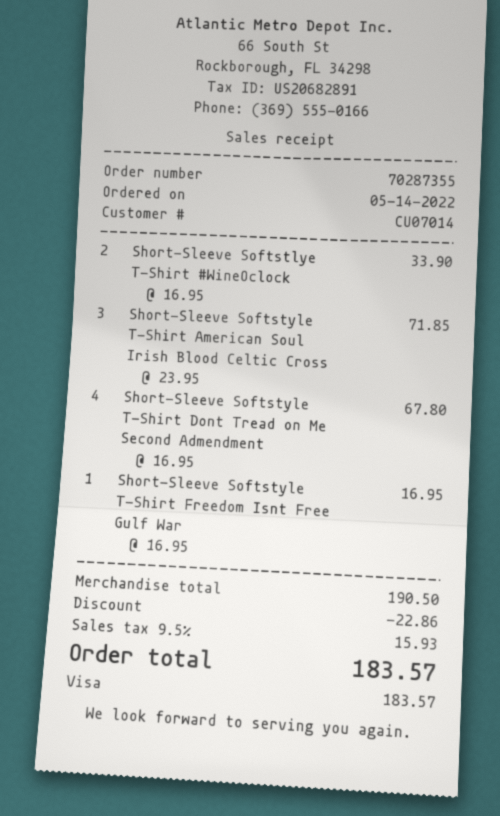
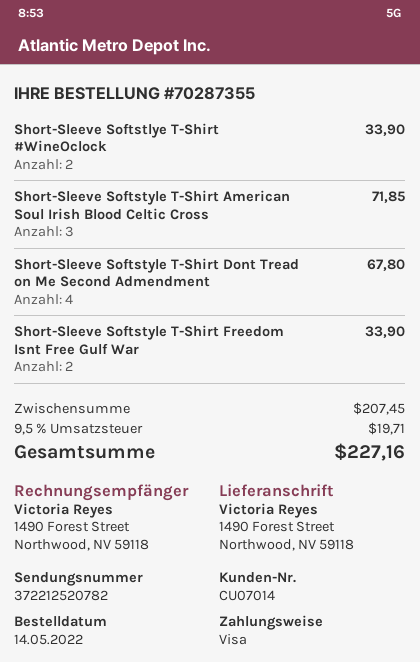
Short-Sleeve Softstyle T-Shirt Freedom Isnt Free Gulf War: 1 for 16.95 -> 2 for 33.90
subtotal: 190.50 -> 207.45
discount: 22.86 -> none
tax: 9.5% = 15.93 -> 9.5% = 19.71
total: 183.57 -> 227.16

